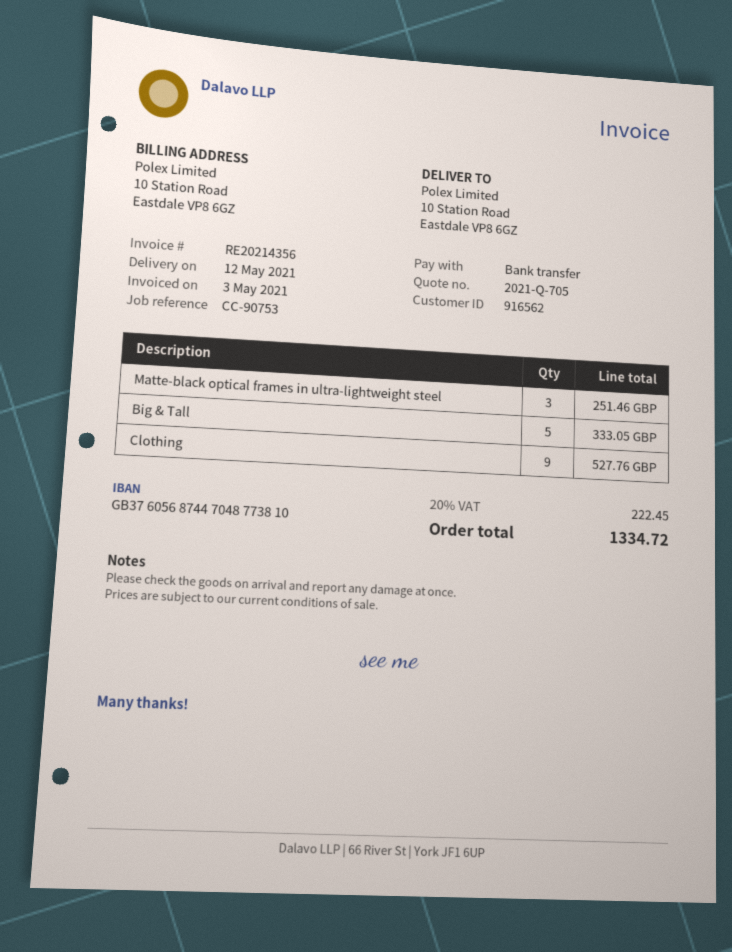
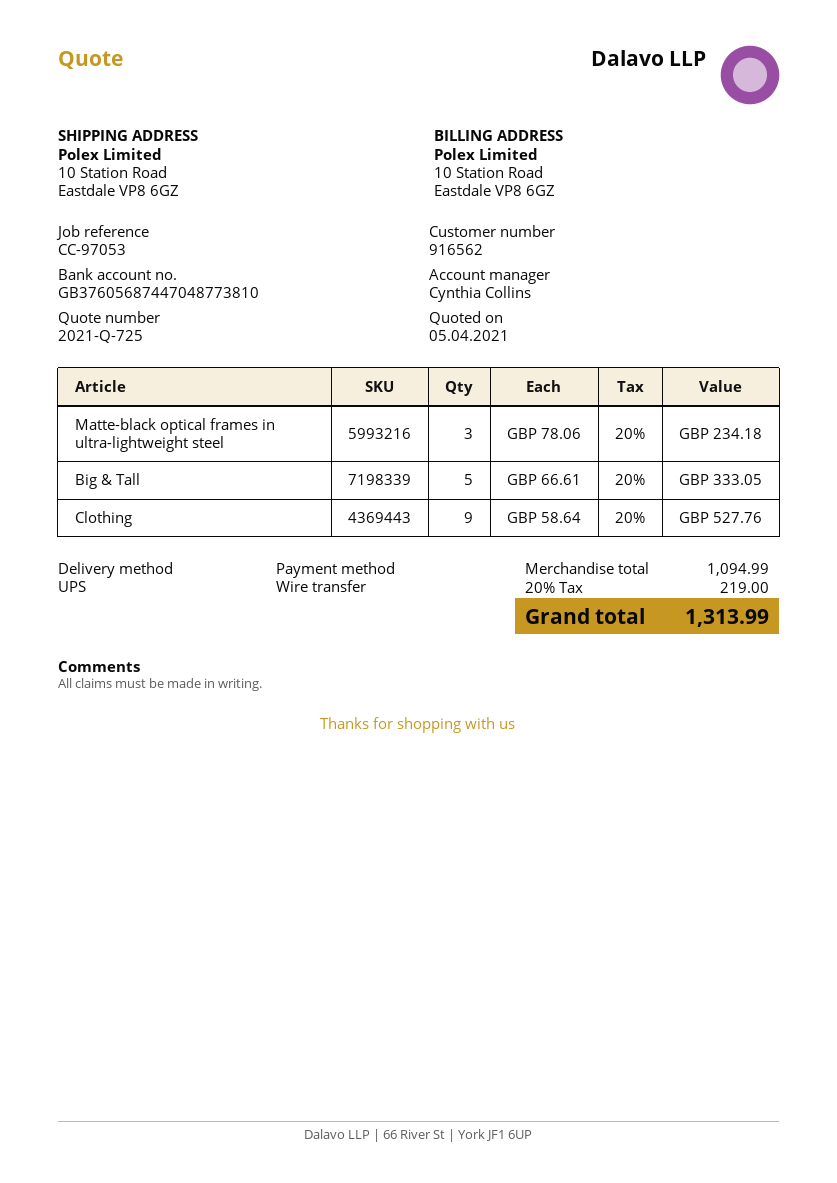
quote number: 2021-Q-705 -> 2021-Q-725
reference: CC-90753 -> CC-97053
Matte-black optical frames in ultra-lightweight steel: 3 for 251.46 -> 3 for 234.18
tax: 20% = 222.45 -> 20% = 219.00
total: 1334.72 -> 1313.99

